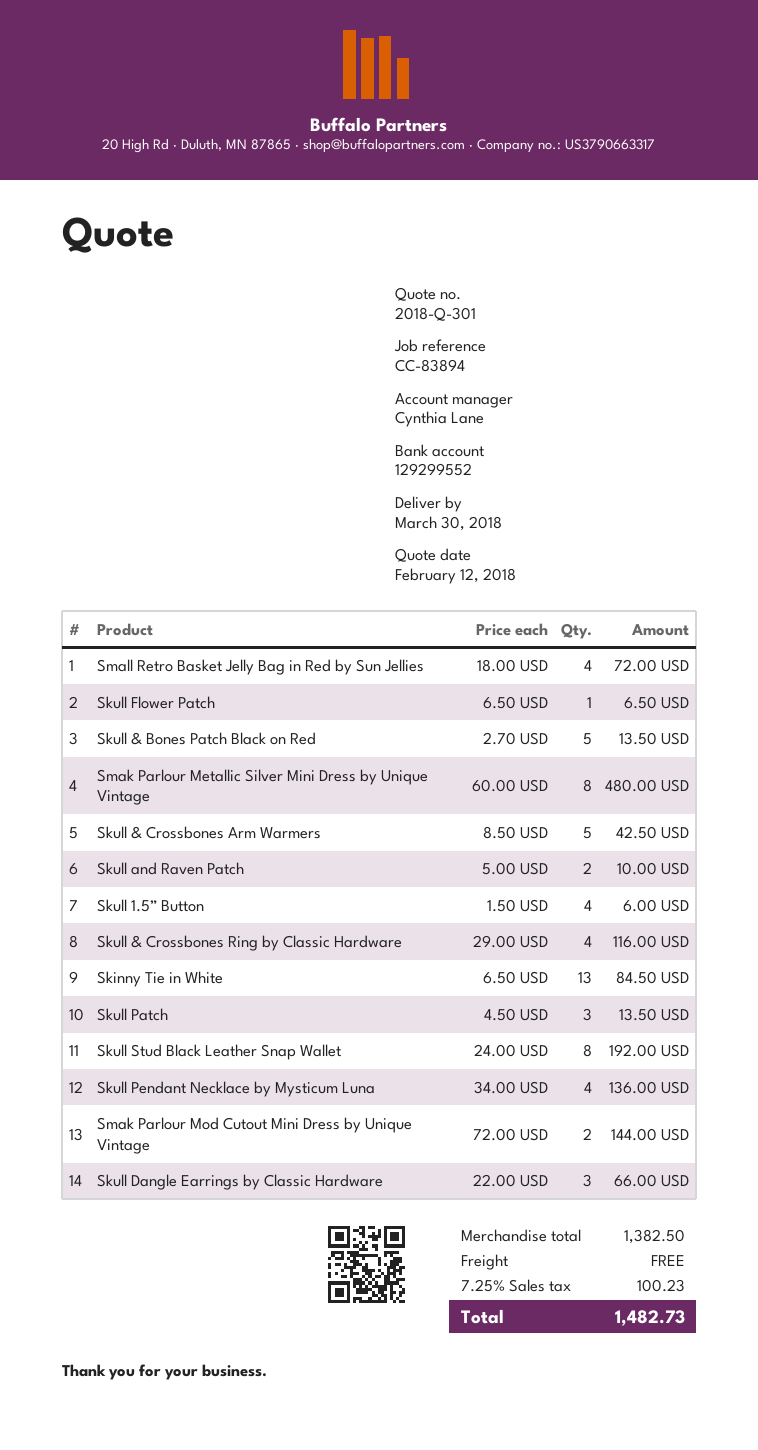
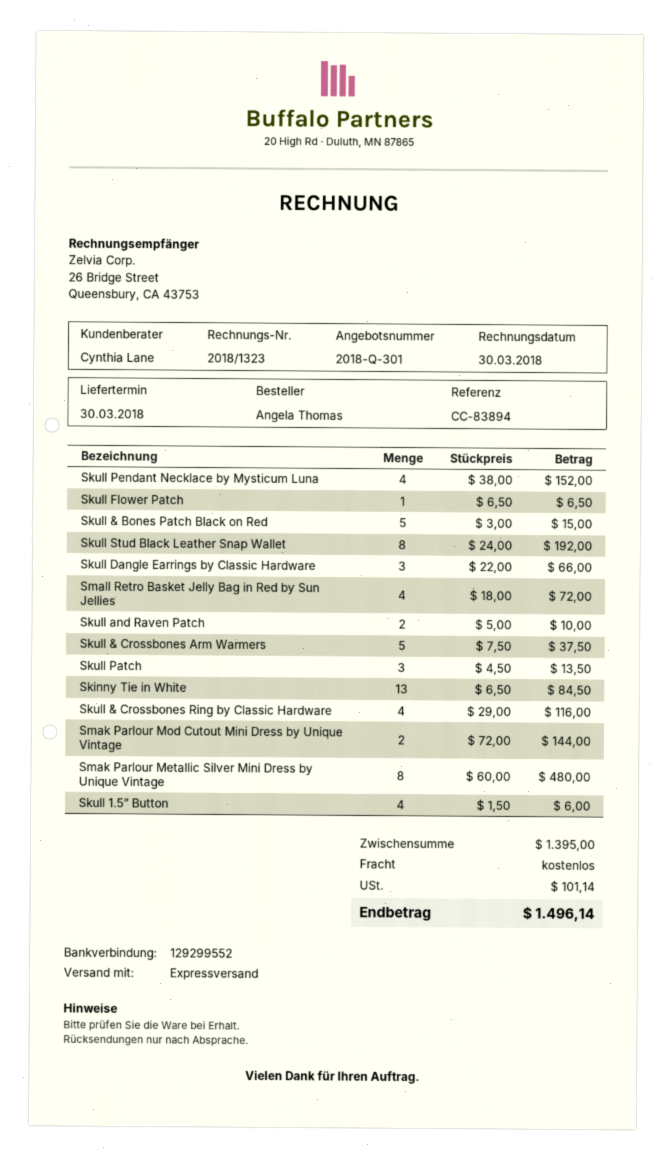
Skull & Bones Patch Black on Red: 5 x 2.70 = 13.50 -> 5 x 3.00 = 15.00
Skull & Crossbones Arm Warmers: 5 x 8.50 = 42.50 -> 5 x 7.50 = 37.50
Skull Pendant Necklace by Mysticum Luna: 4 x 34.00 = 136.00 -> 4 x 38.00 = 152.00
subtotal: 1382.50 -> 1395.00
tax: 100.23 -> 101.14
total: 1482.73 -> 1496.14

